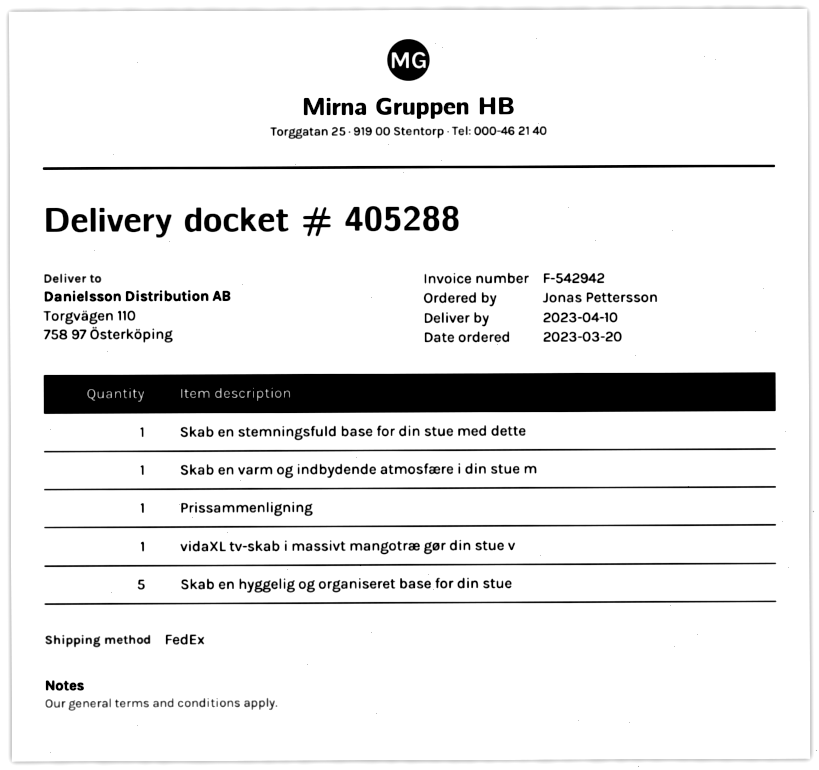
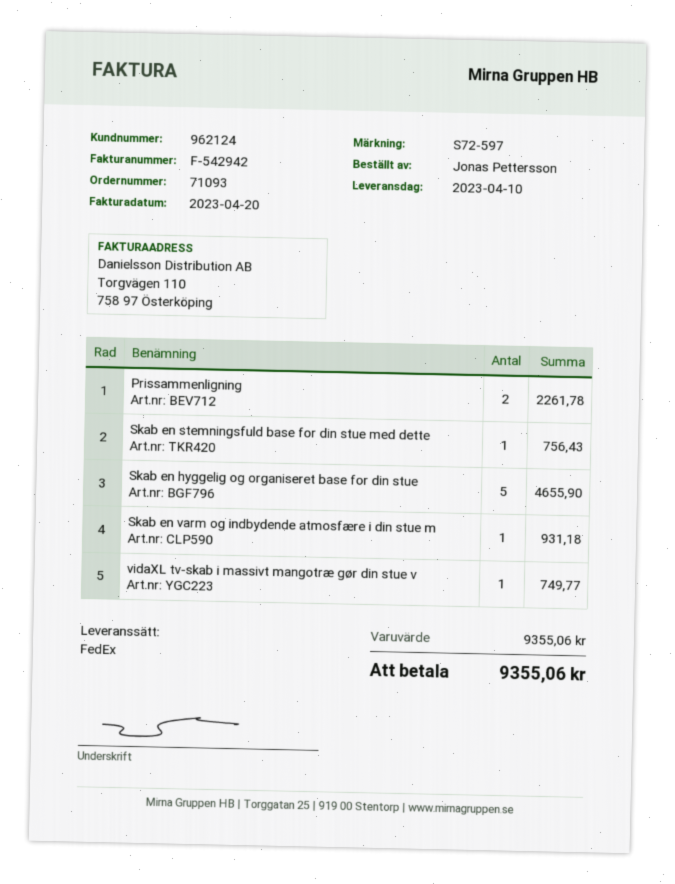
Prissammenligning: 1 -> 2

